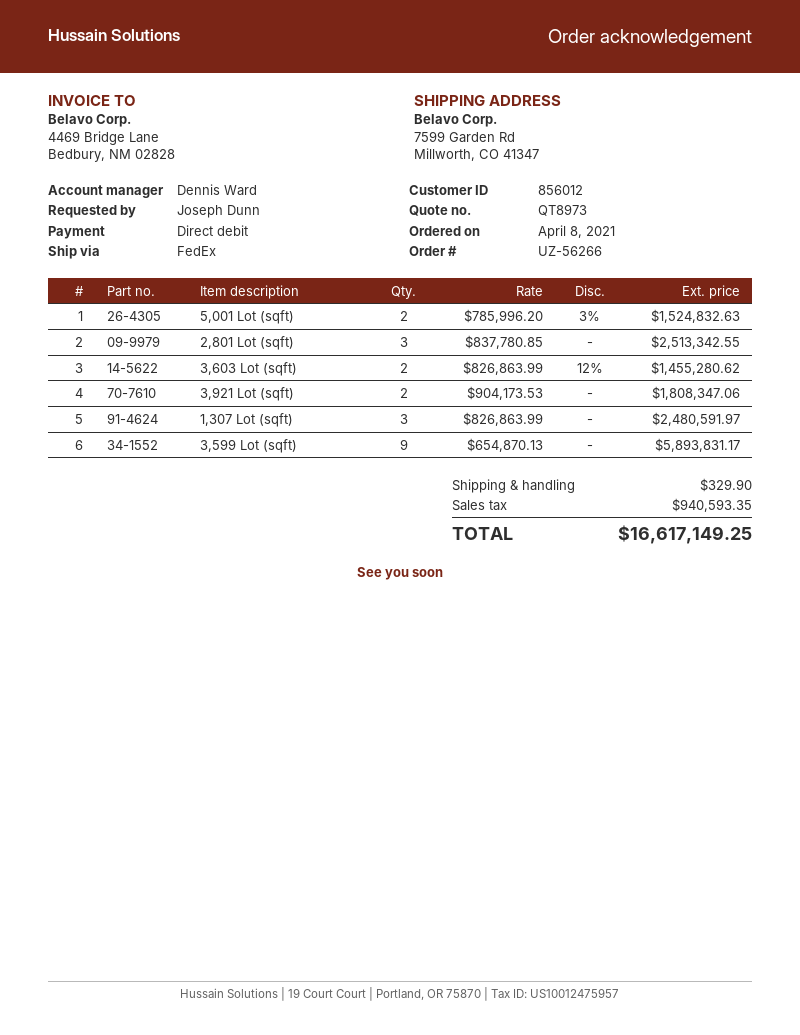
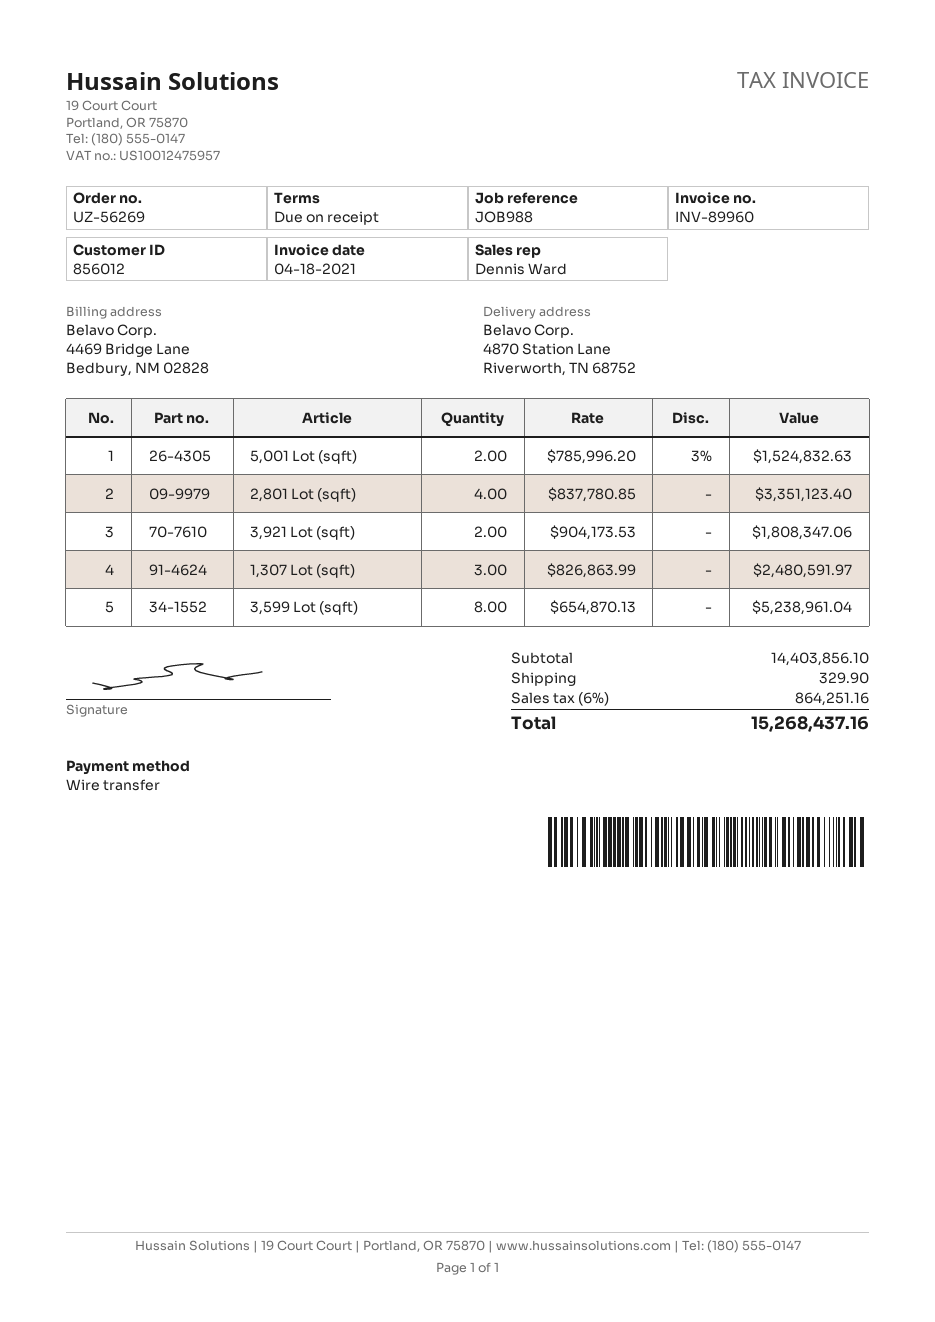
order number: UZ-56266 -> UZ-56269
payment method: direct debit -> bank transfer
ship to: 7599 Garden Rd, Millworth, CO 41347 -> 4870 Station Lane, Riverworth, TN 68752
2,801 Lot (sqft): 3 x 837780.85 = 2513342.55 -> 4 x 837780.85 = 3351123.40
3,603 Lot (sqft): 2 x 826863.99 - 12% = 1455280.62 -> none
3,599 Lot (sqft): 9 x 654870.13 = 5893831.17 -> 8 x 654870.13 = 5238961.04
tax: 940593.35 -> 864251.16
total: 16617149.25 -> 15268437.16

